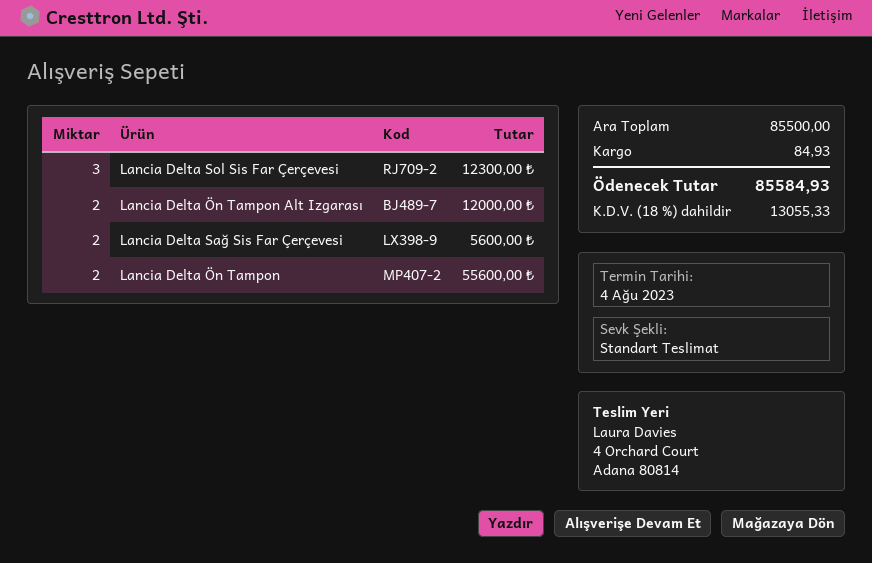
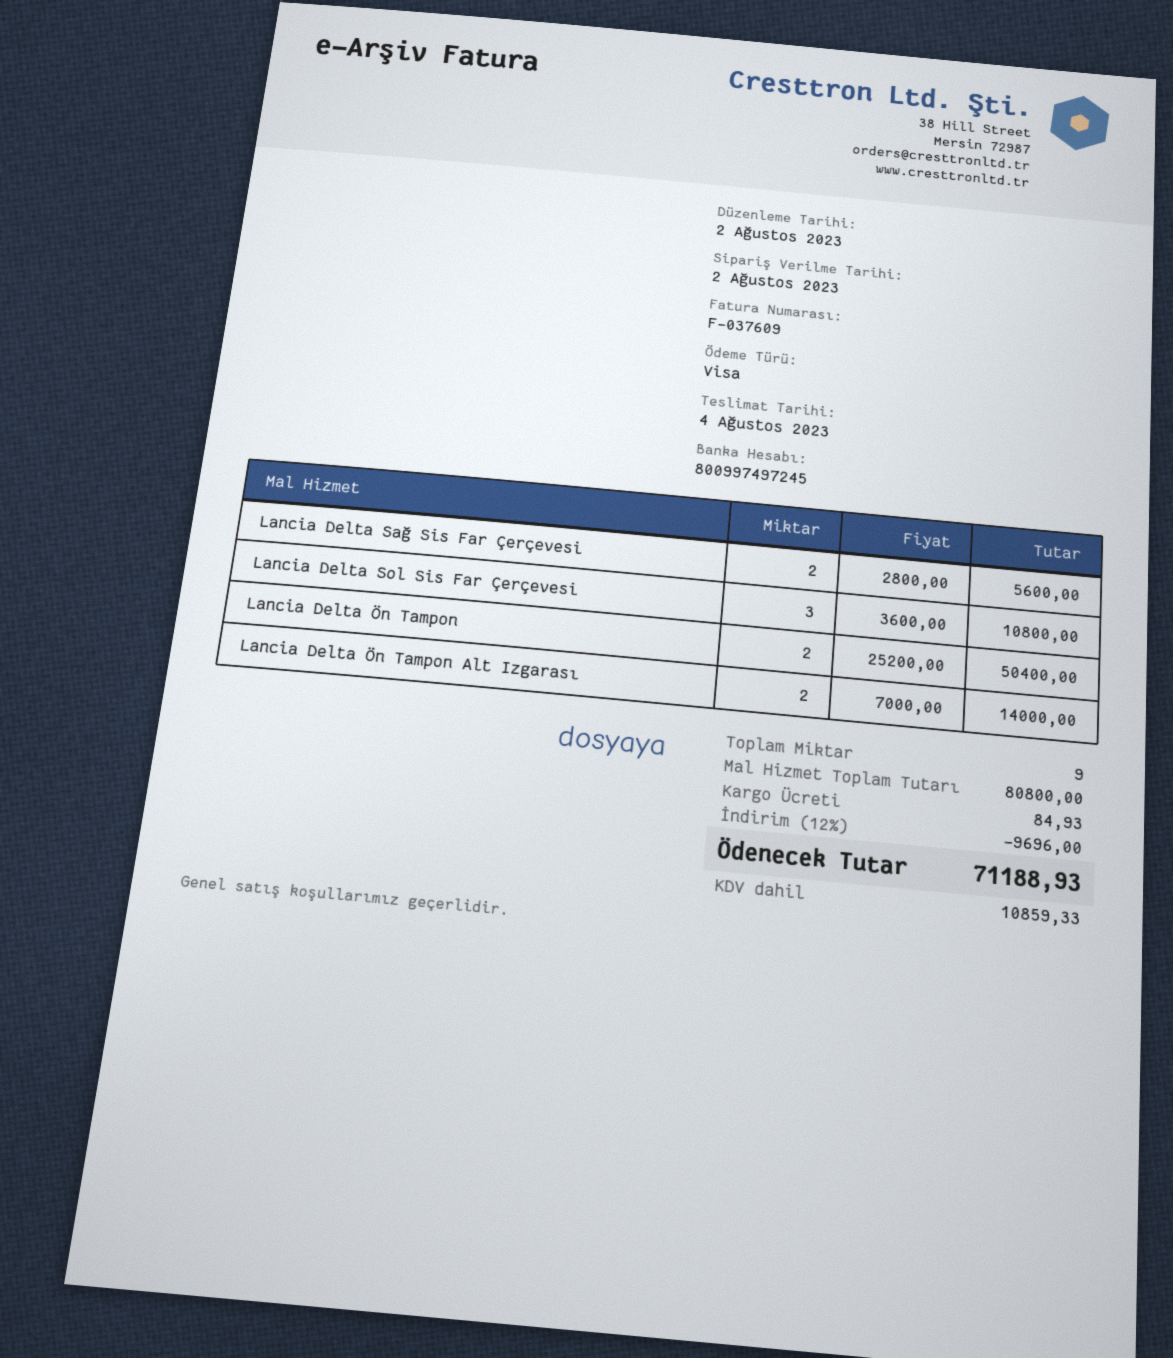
Lancia Delta Sol Sis Far Çerçevesi: 3 for 12300.00 -> 3 for 10800.00
Lancia Delta Ön Tampon Alt Izgarası: 2 for 12000.00 -> 2 for 14000.00
Lancia Delta Ön Tampon: 2 for 55600.00 -> 2 for 50400.00
subtotal: 85500.00 -> 80800.00
discount: none -> 12% = 9696.00
tax: 13055.33 -> 10859.33
total: 85584.93 -> 71188.93

